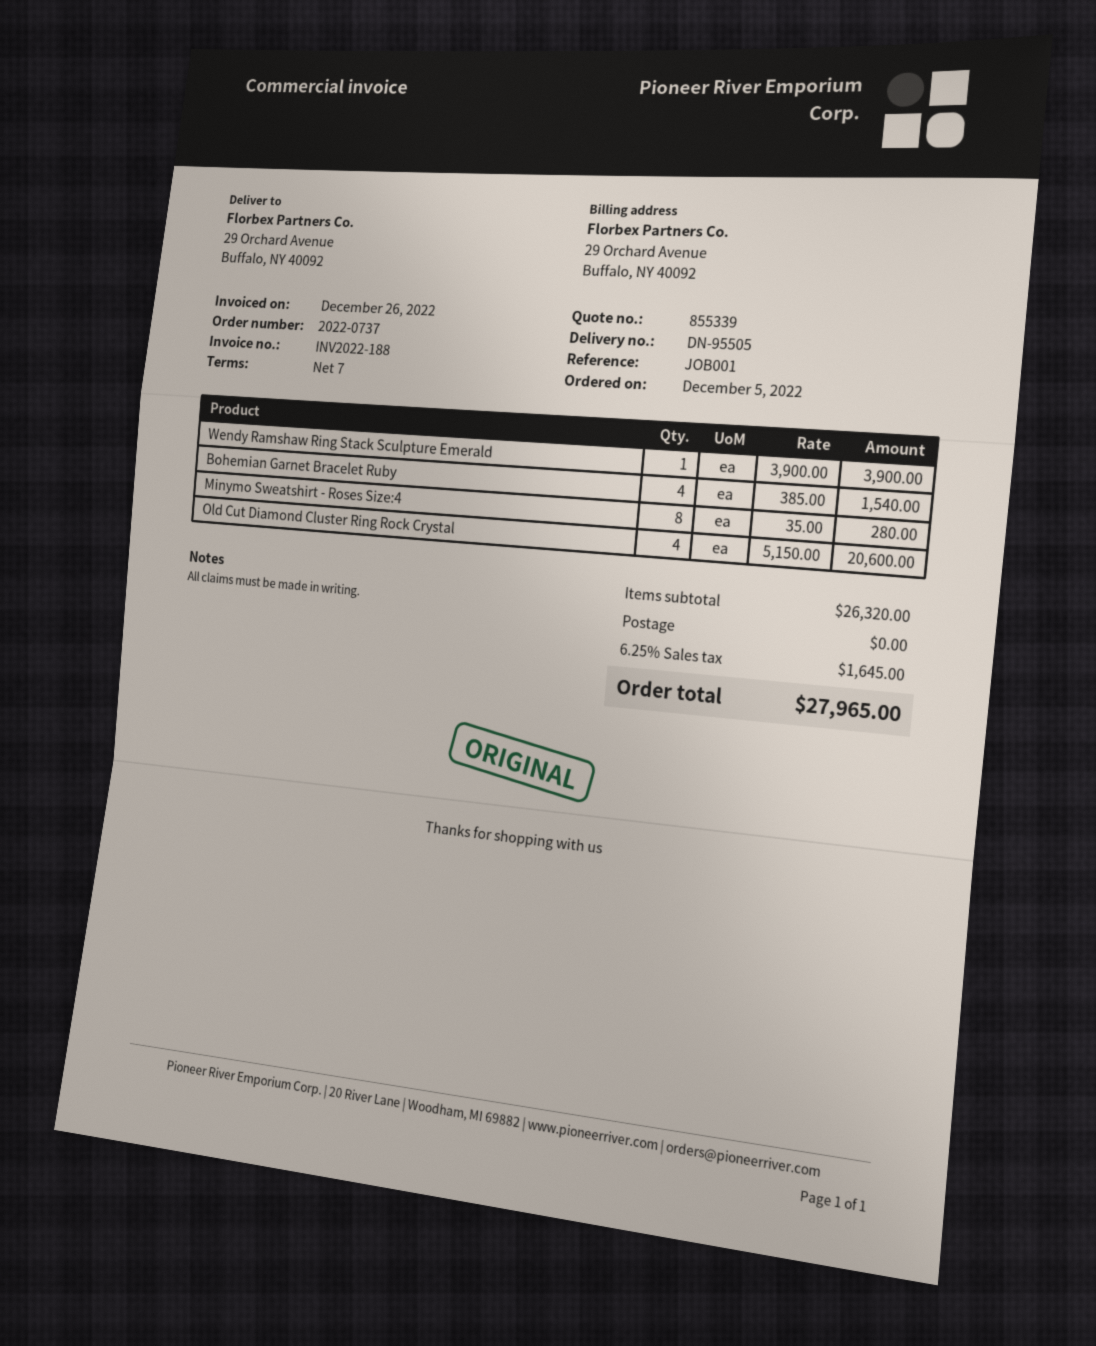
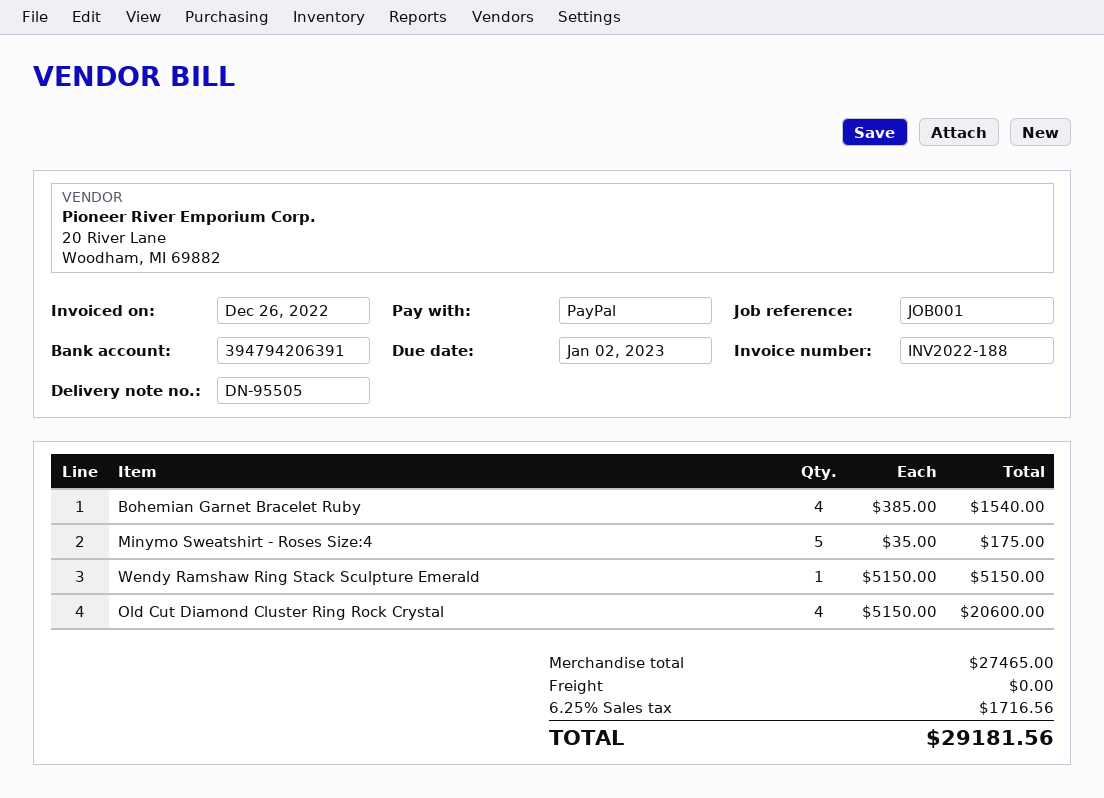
Wendy Ramshaw Ring Stack Sculpture Emerald: 1 x 3900.00 = 3900.00 -> 1 x 5150.00 = 5150.00
Minymo Sweatshirt - Roses Size:4: 8 x 35.00 = 280.00 -> 5 x 35.00 = 175.00
subtotal: 26320.00 -> 27465.00
tax: 6.25% = 1645.00 -> 6.25% = 1716.56
total: 27965.00 -> 29181.56

